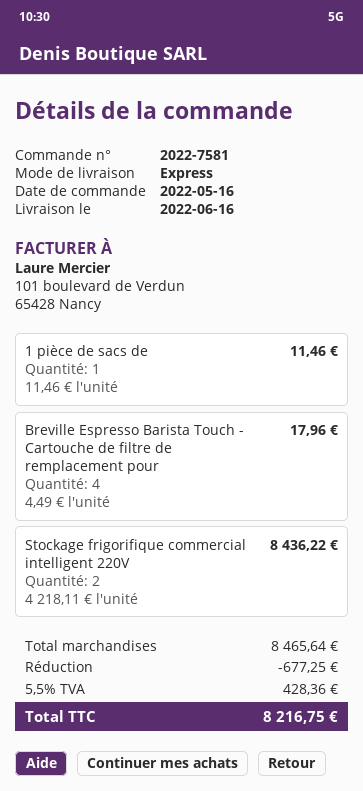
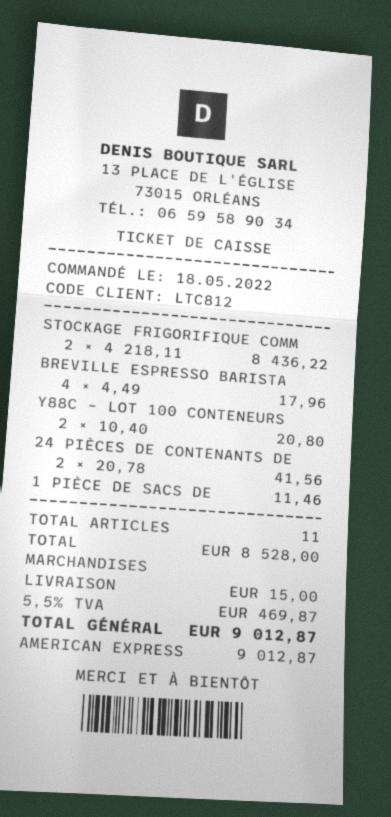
order date: 2022-05-16 -> 2022-05-18
Y88C – LOT 100 CONTENEURS: none -> 2 x 10.40 = 20.80
24 PIÈCES DE CONTENANTS DE: none -> 2 x 20.78 = 41.56
subtotal: 8465.64 -> 8528.00
discount: 677.25 -> none
shipping: none -> 15.00
tax: 5.5% = 428.36 -> 5.5% = 469.87
total: 8216.75 -> 9012.87

